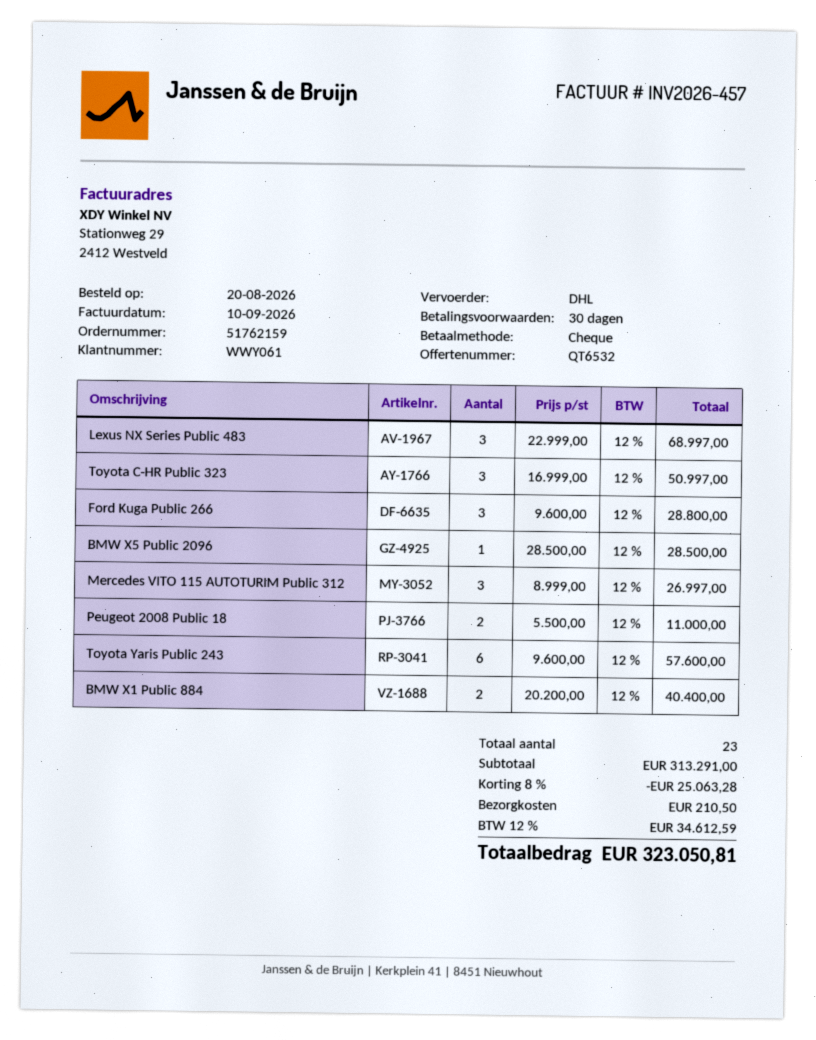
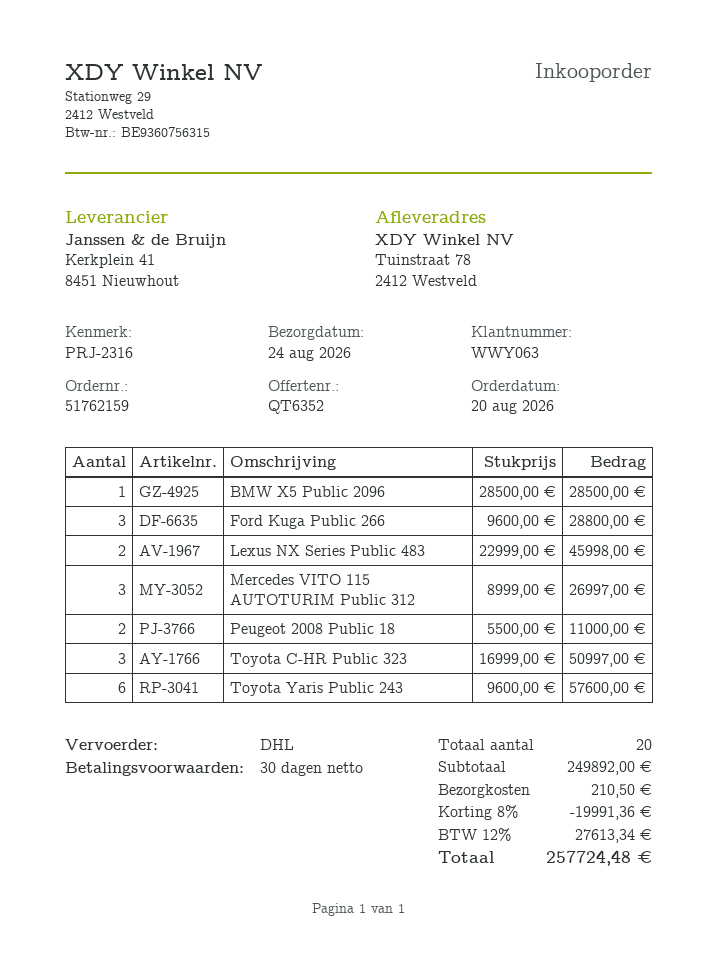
quote number: QT6532 -> QT6352
customer number: WWY061 -> WWY063
Lexus NX Series Public 483: 3 x 22999.00 = 68997.00 -> 2 x 22999.00 = 45998.00
BMW X1 Public 884: 2 x 20200.00 = 40400.00 -> none
total quantity: 23 -> 20
subtotal: 313291.00 -> 249892.00
discount: 8% = 25063.28 -> 8% = 19991.36
tax: 12% = 34612.59 -> 12% = 27613.34
total: 323050.81 -> 257724.48

